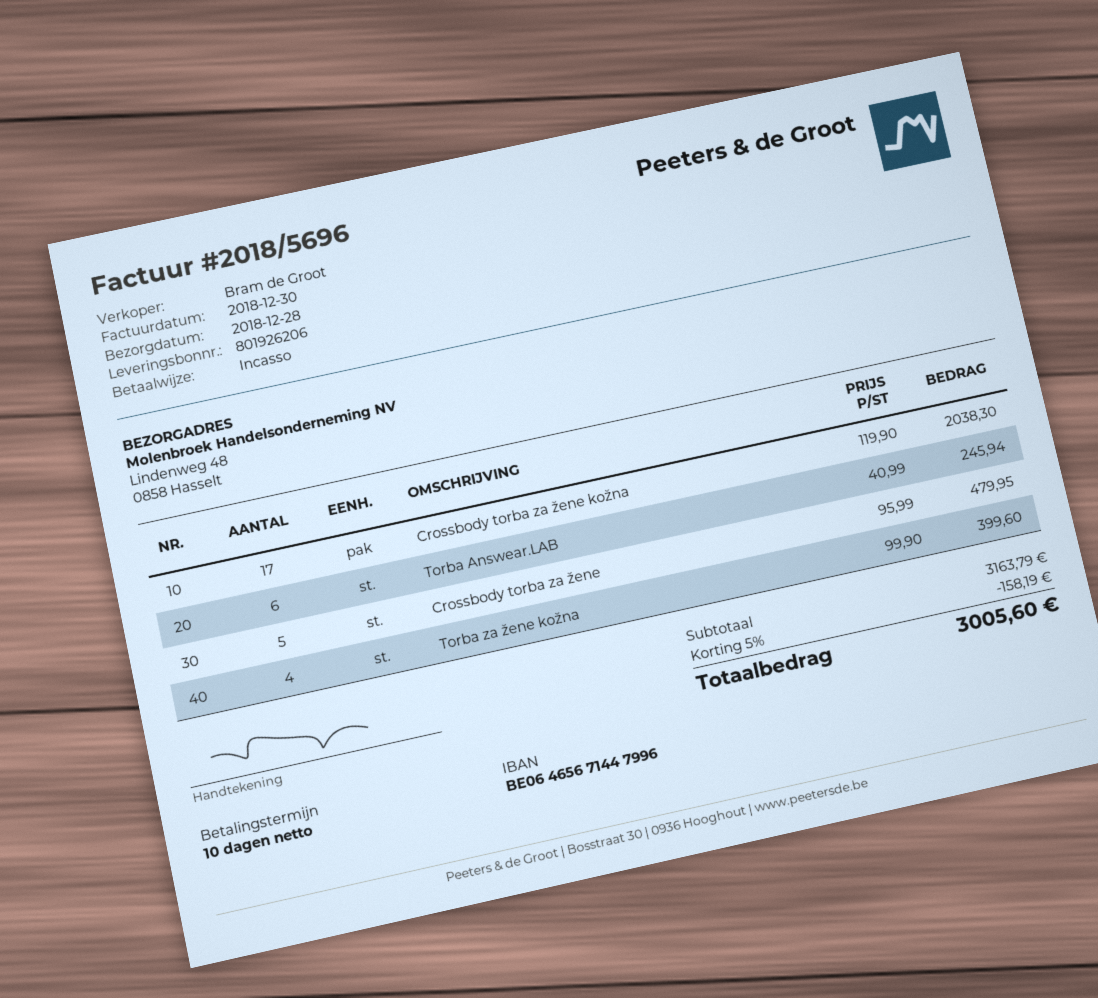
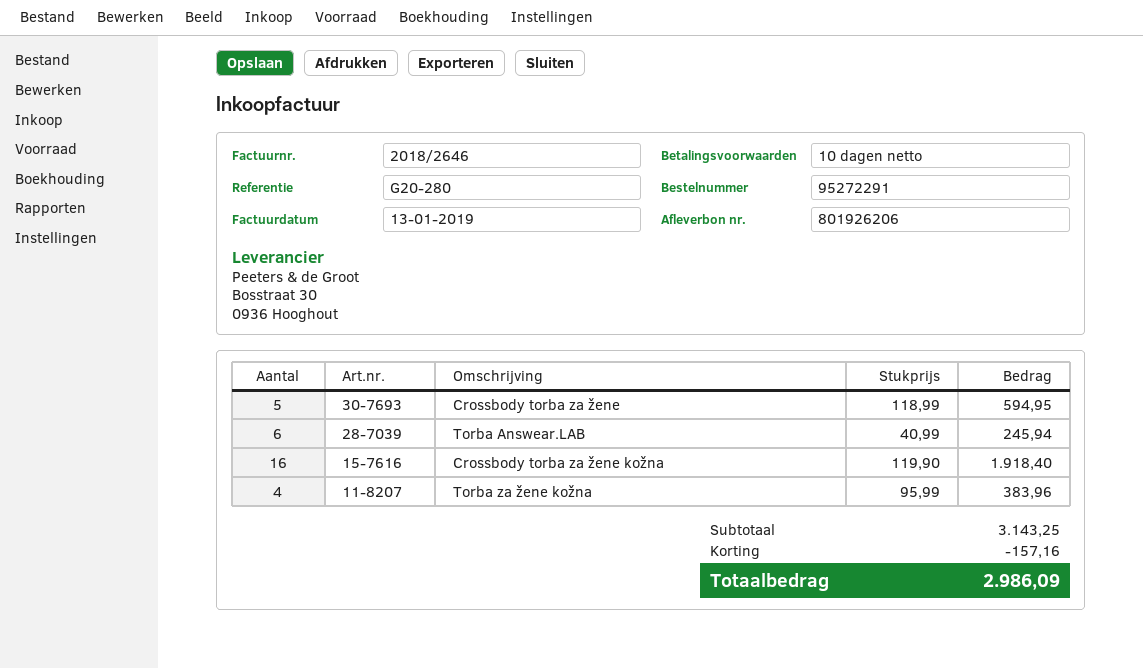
invoice number: 2018/5696 -> 2018/2646
invoice date: 2018-12-30 -> 2019-01-13
Crossbody torba za žene kožna: 17 x 119.90 = 2038.30 -> 16 x 119.90 = 1918.40
Crossbody torba za žene: 5 x 95.99 = 479.95 -> 5 x 118.99 = 594.95
Torba za žene kožna: 4 x 99.90 = 399.60 -> 4 x 95.99 = 383.96
subtotal: 3163.79 -> 3143.25
discount: 158.19 -> 157.16
total: 3005.60 -> 2986.09

